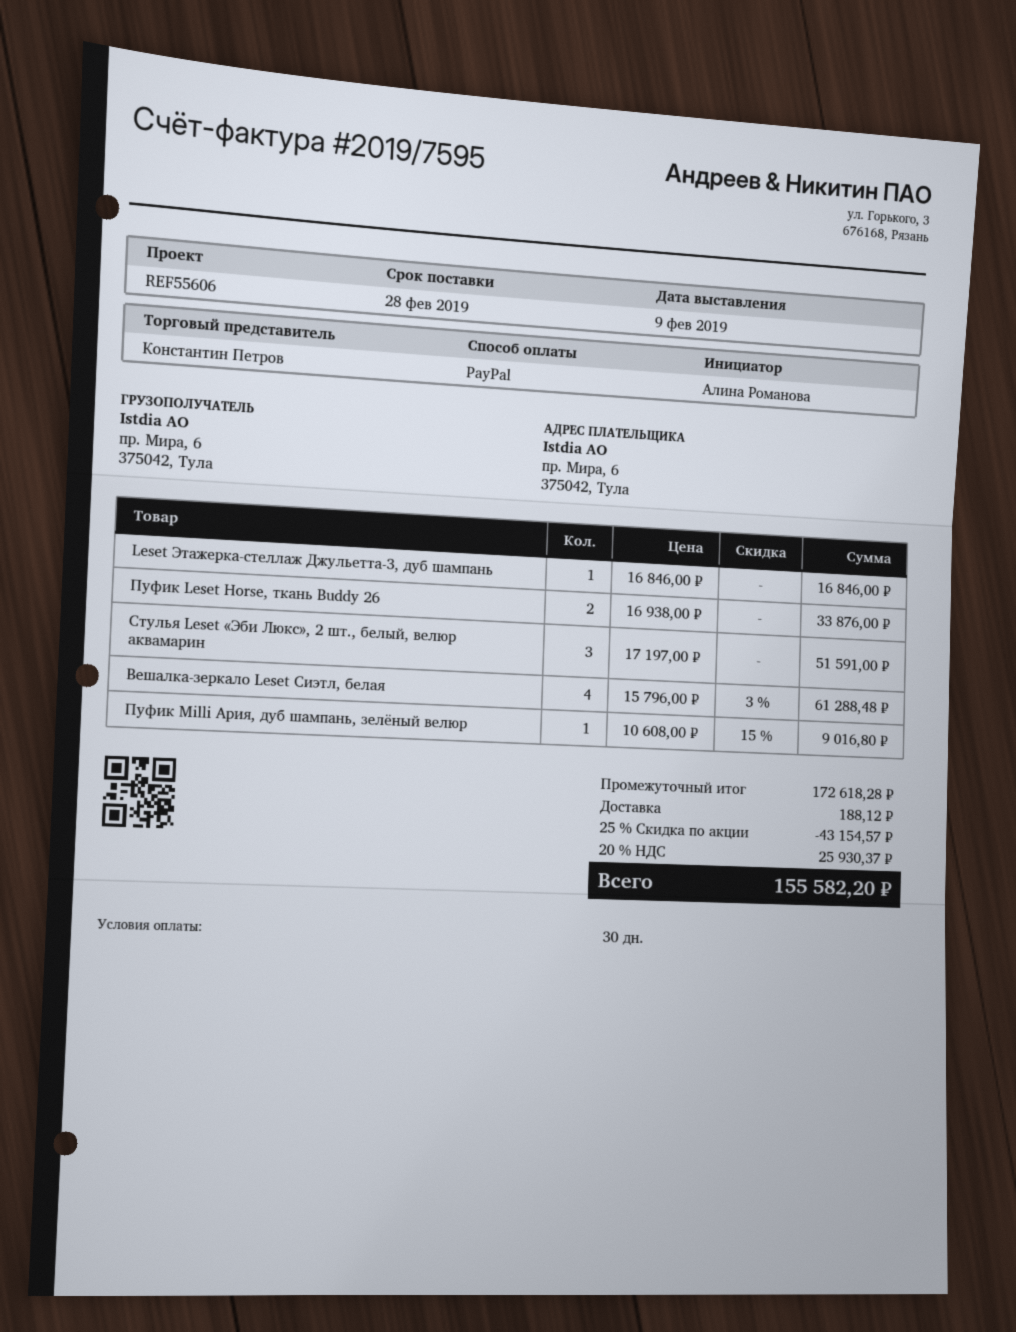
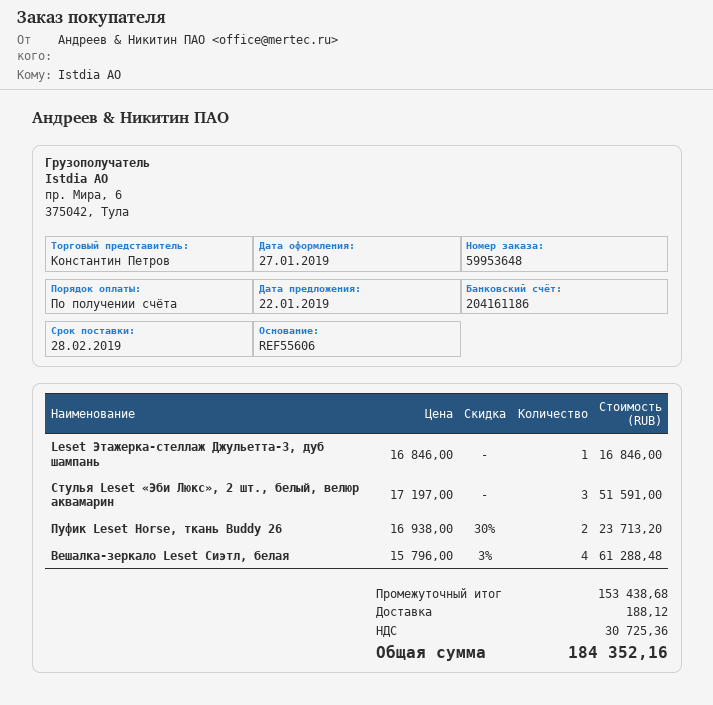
payment terms: 30 days -> on receipt
Пуфик Leset Horse, ткань Buddy 26: 2 x 16938.00 = 33876.00 -> 2 x 16938.00 - 30% = 23713.20
Пуфик Milli Ария, дуб шампань, зелёный велюр: 1 x 10608.00 - 15% = 9016.80 -> none
subtotal: 172618.28 -> 153438.68
discount: 25% = 43154.57 -> none
tax: 25930.37 -> 30725.36
total: 155582.20 -> 184352.16

